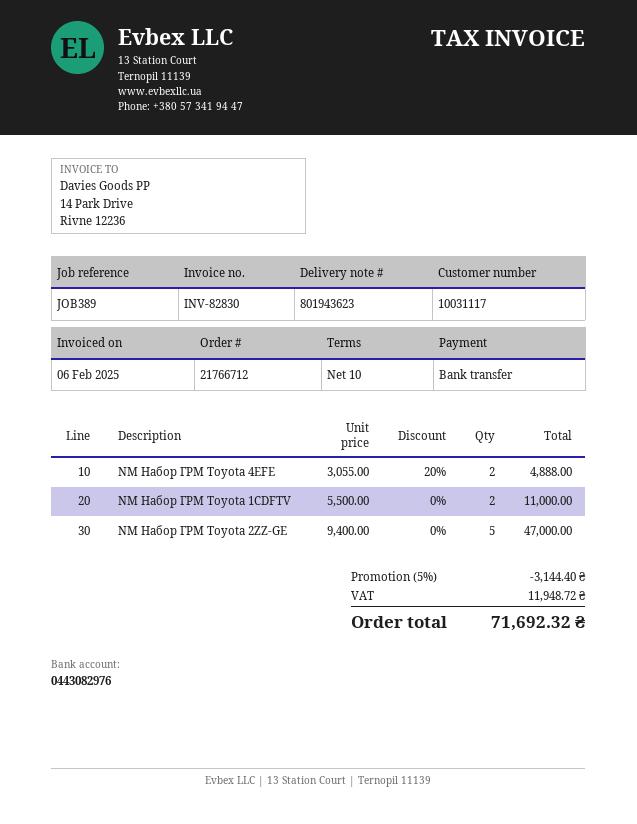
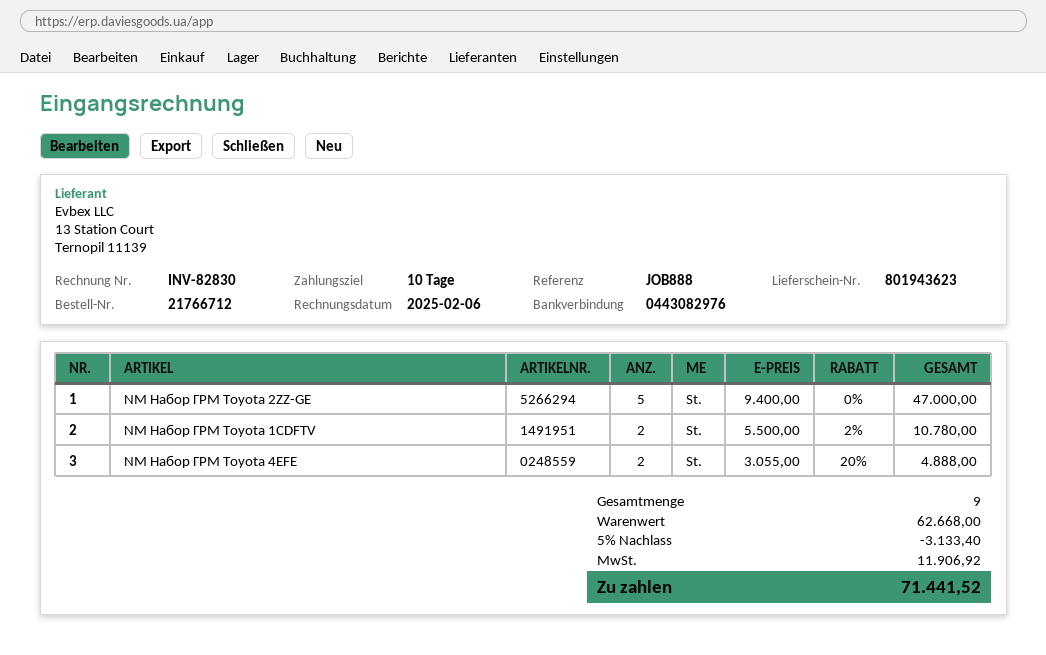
reference: JOB389 -> JOB888
NM Набор ГРМ Toyota 1CDFTV: 2 x 5500.00 = 11000.00 -> 2 x 5500.00 - 2% = 10780.00
discount: 5% = 3144.40 -> 5% = 3133.40
tax: 11948.72 -> 11906.92
total: 71692.32 -> 71441.52

